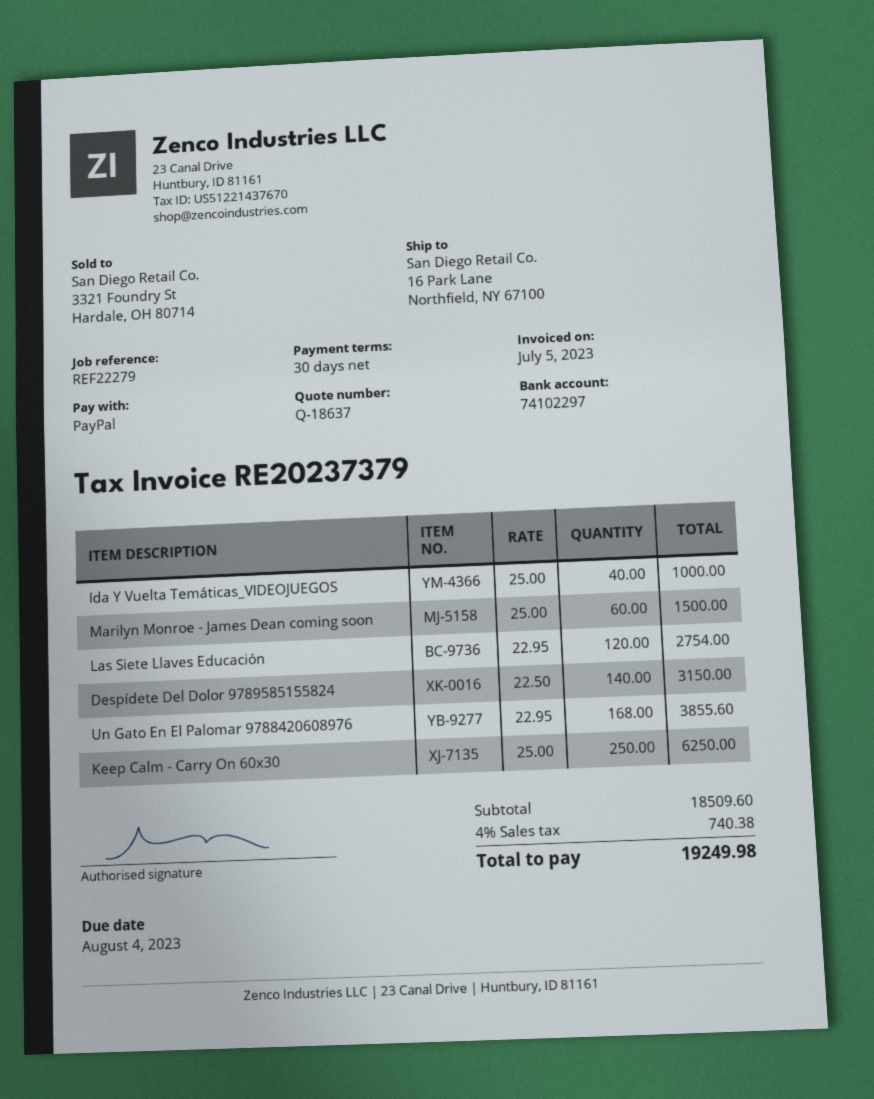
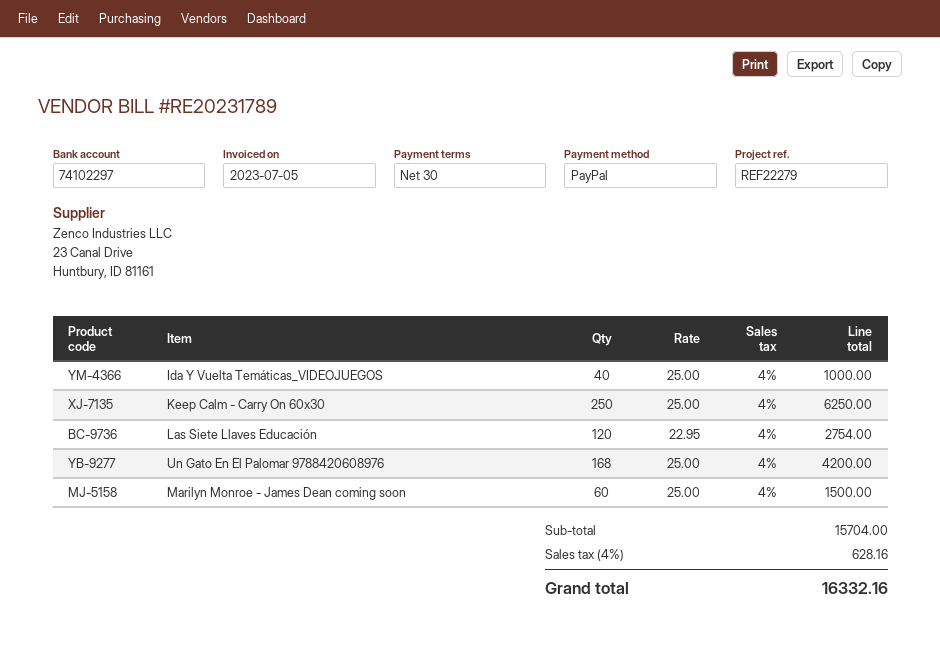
invoice number: RE20237379 -> RE20231789
Despídete Del Dolor 9789585155824: 140 x 22.50 = 3150.00 -> none
Un Gato En El Palomar 9788420608976: 168 x 22.95 = 3855.60 -> 168 x 25.00 = 4200.00
subtotal: 18509.60 -> 15704.00
tax: 4% = 740.38 -> 4% = 628.16
total: 19249.98 -> 16332.16

